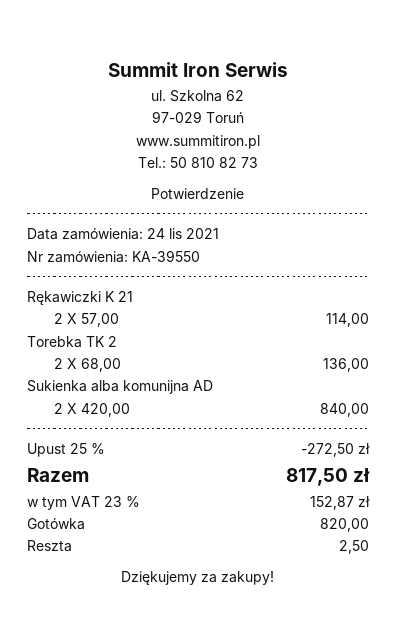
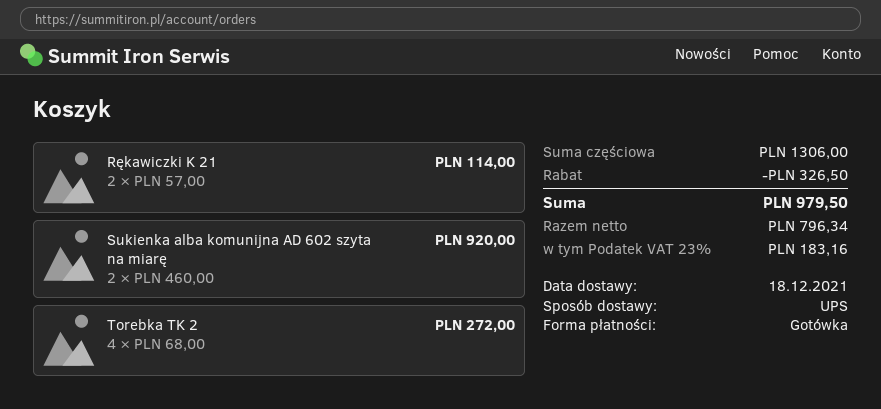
Torebka TK 2: 2 x 68.00 = 136.00 -> 4 x 68.00 = 272.00
Sukienka alba komunijna AD: 2 x 420.00 = 840.00 -> 2 x 460.00 = 920.00
discount: 272.50 -> 326.50
tax: 23% = 152.87 -> 23% = 183.16
total: 817.50 -> 979.50

